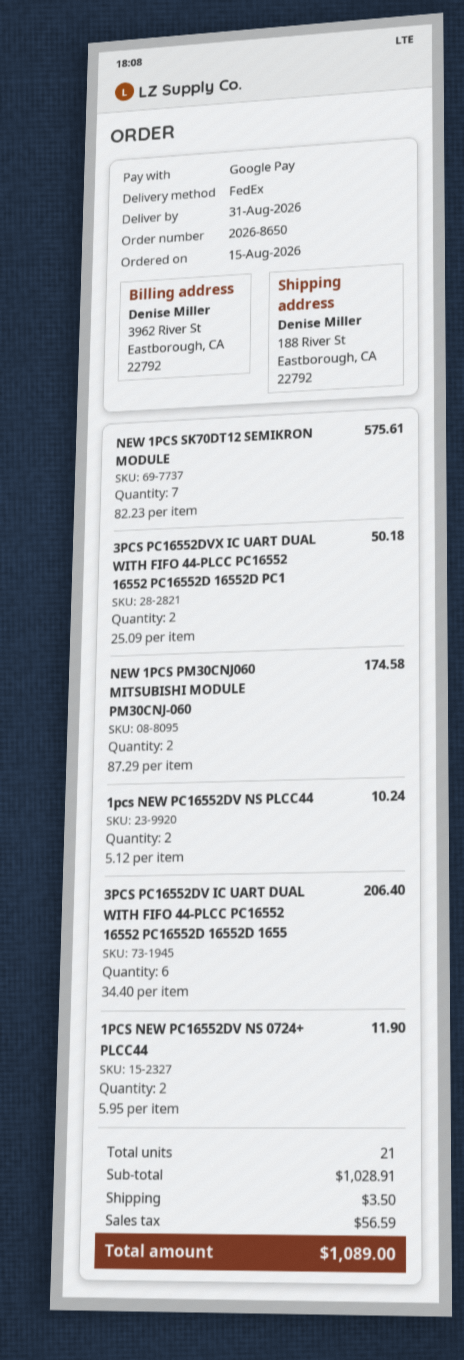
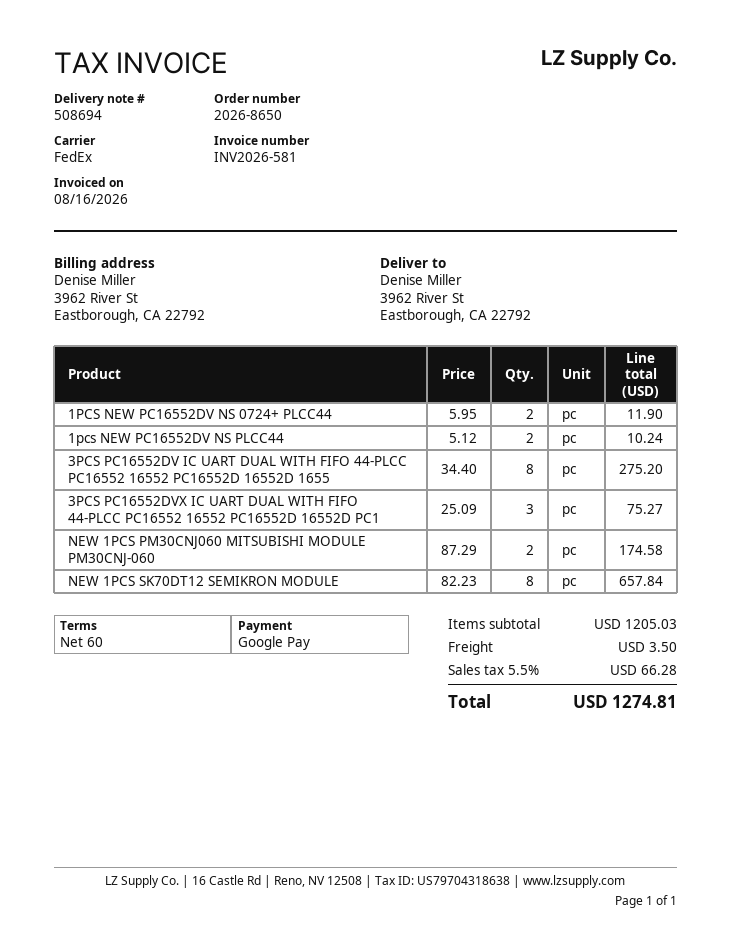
ship to: 188 River St, Eastborough, CA 22792 -> 3962 River St, Eastborough, CA 22792
NEW 1PCS SK70DT12 SEMIKRON MODULE: 7 x 82.23 = 575.61 -> 8 x 82.23 = 657.84
3PCS PC16552DVX IC UART DUAL WITH FIFO 44-PLCC PC16552 16552 PC16552D 16552D PC1: 2 x 25.09 = 50.18 -> 3 x 25.09 = 75.27
3PCS PC16552DV IC UART DUAL WITH FIFO 44-PLCC PC16552 16552 PC16552D 16552D 1655: 6 x 34.40 = 206.40 -> 8 x 34.40 = 275.20
subtotal: 1028.91 -> 1205.03
tax: 56.59 -> 66.28
total: 1089.00 -> 1274.81

